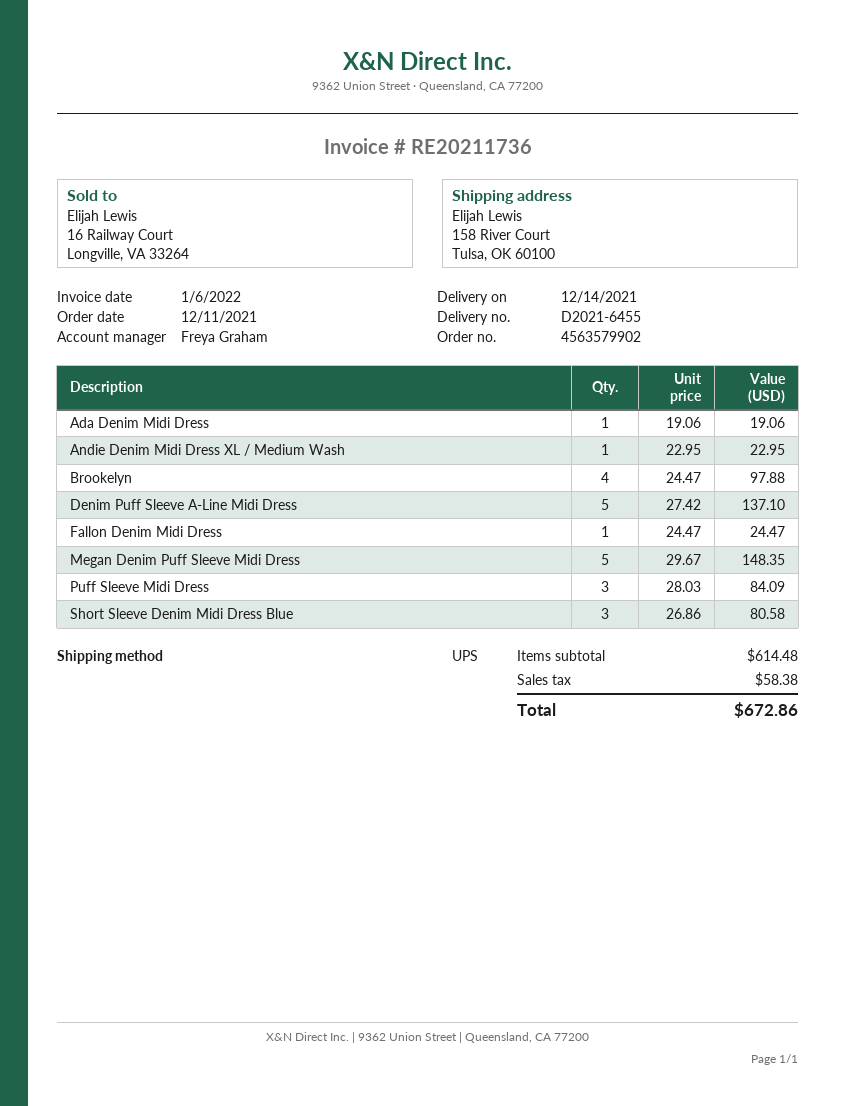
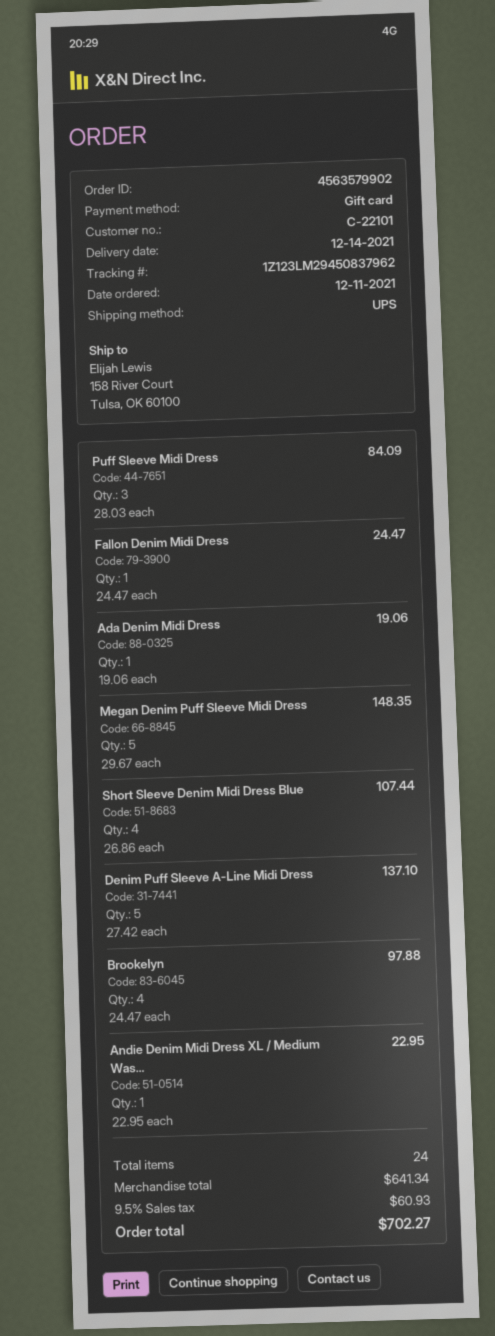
Short Sleeve Denim Midi Dress Blue: 3 x 26.86 = 80.58 -> 4 x 26.86 = 107.44
subtotal: 614.48 -> 641.34
tax: 58.38 -> 60.93
total: 672.86 -> 702.27

